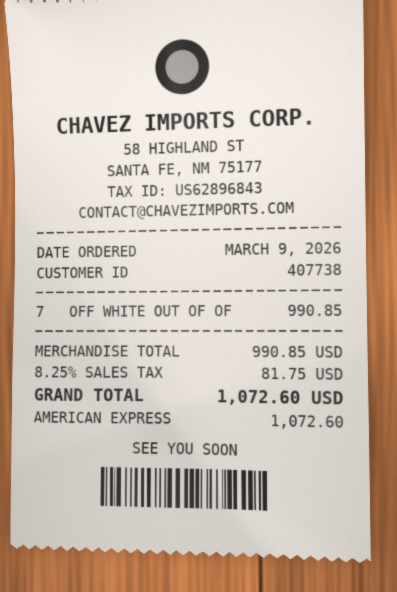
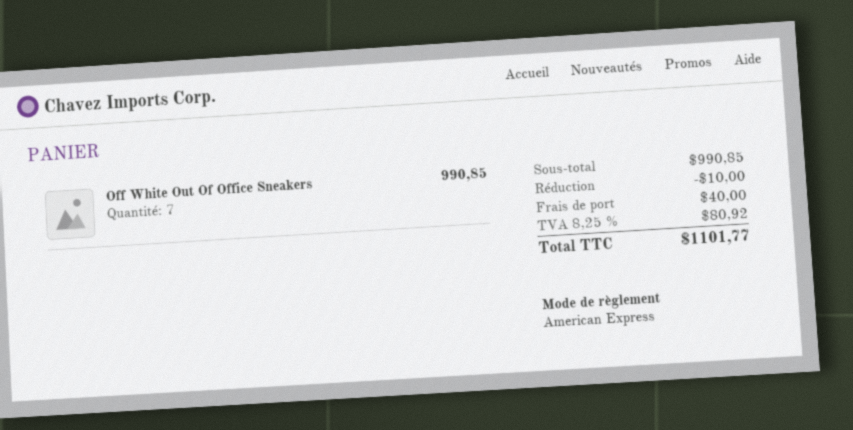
discount: none -> 10.00
shipping: none -> 40.00
tax: 8.25% = 81.75 -> 8.25% = 80.92
total: 1072.60 -> 1101.77

